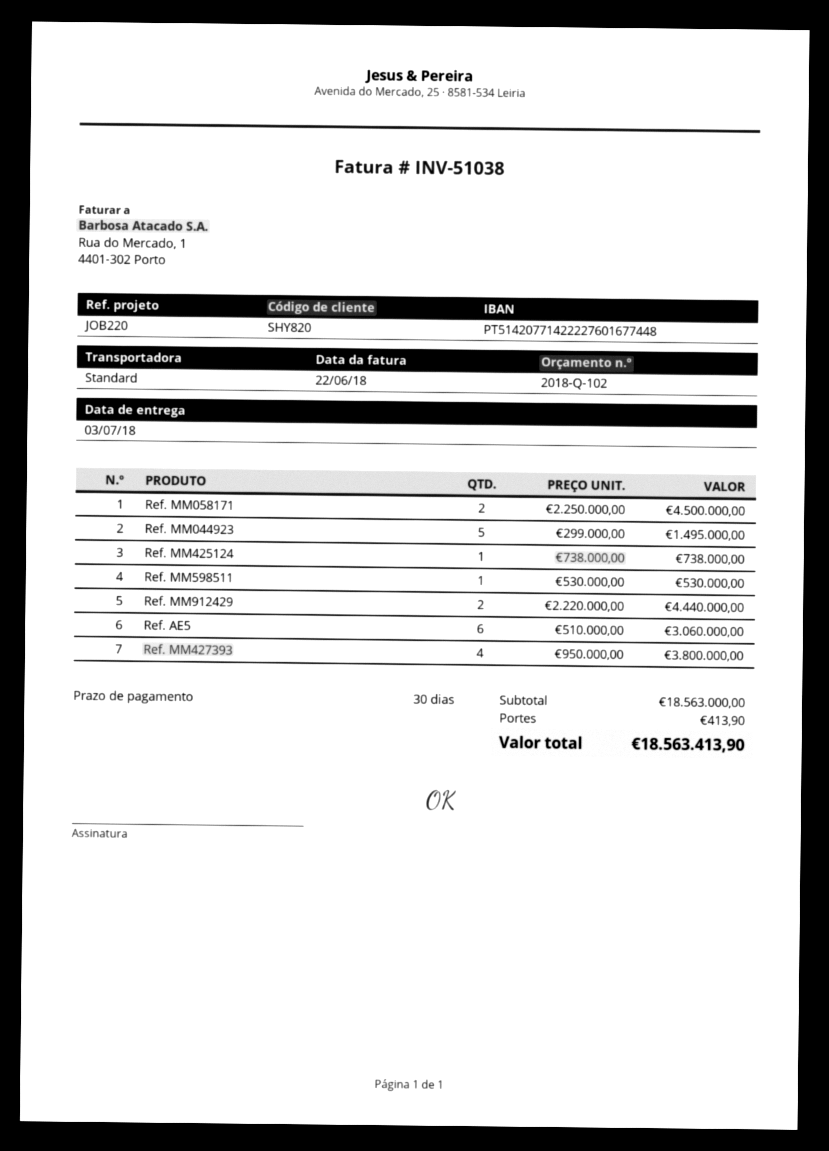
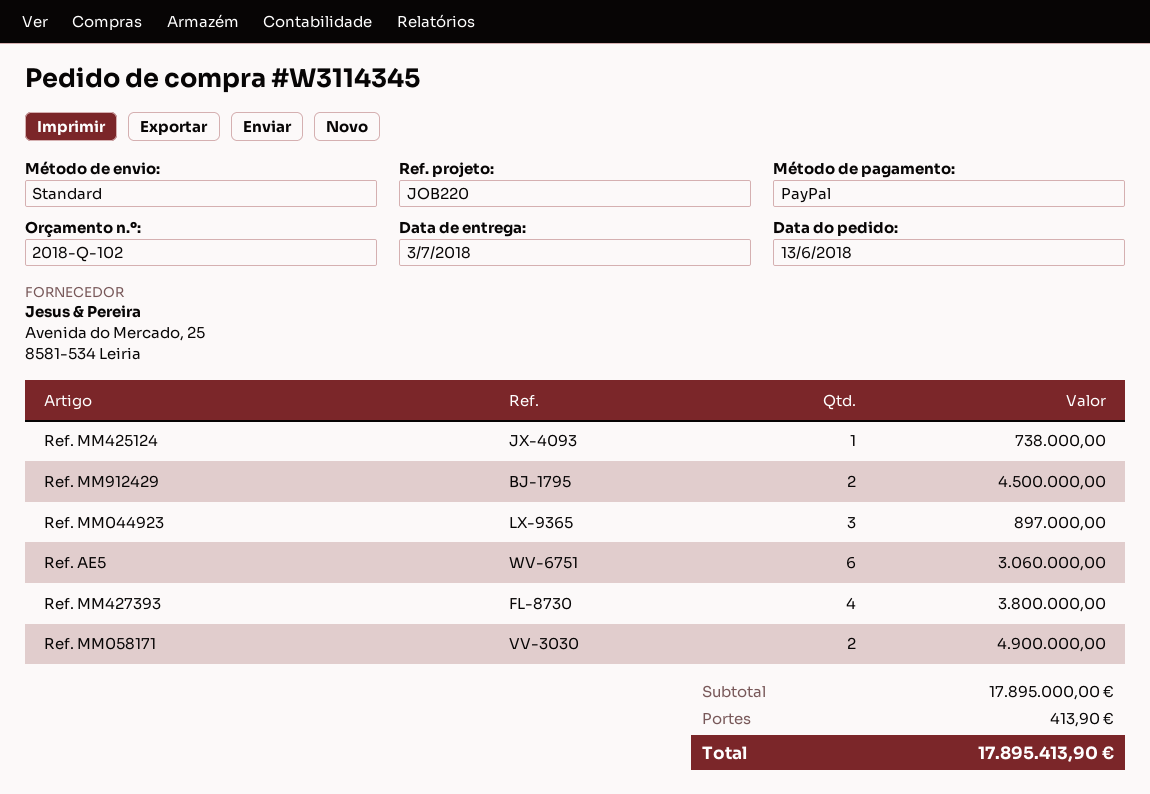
Ref. MM058171: 2 for 4500000.00 -> 2 for 4900000.00
Ref. MM044923: 5 for 1495000.00 -> 3 for 897000.00
Ref. MM598511: 1 for 530000.00 -> none
Ref. MM912429: 2 for 4440000.00 -> 2 for 4500000.00
subtotal: 18563000.00 -> 17895000.00
total: 18563413.90 -> 17895413.90

